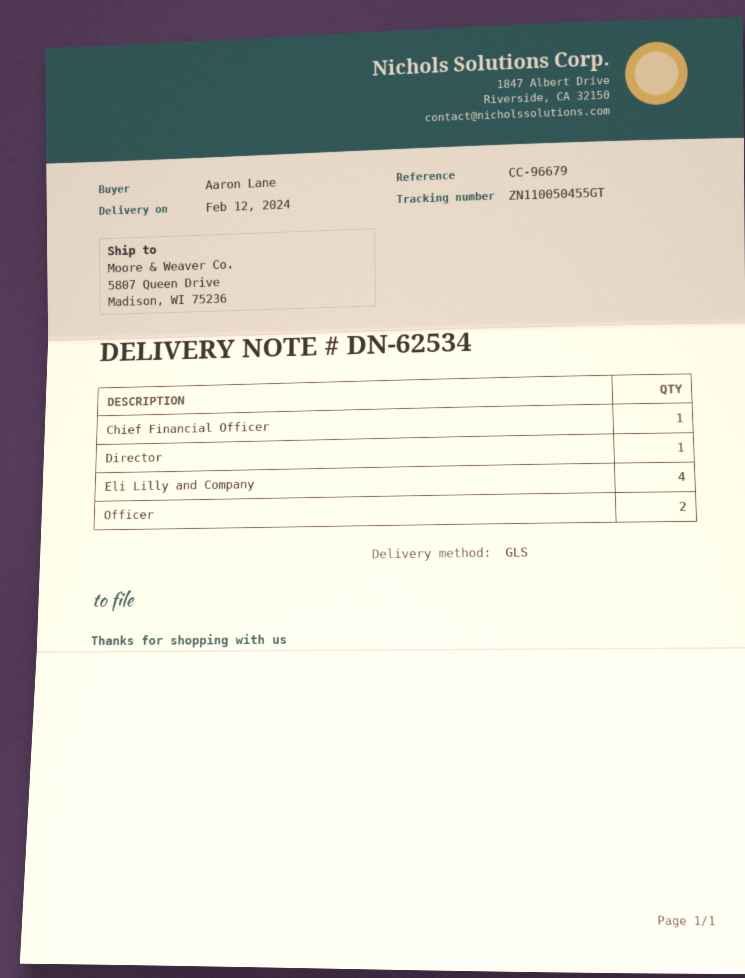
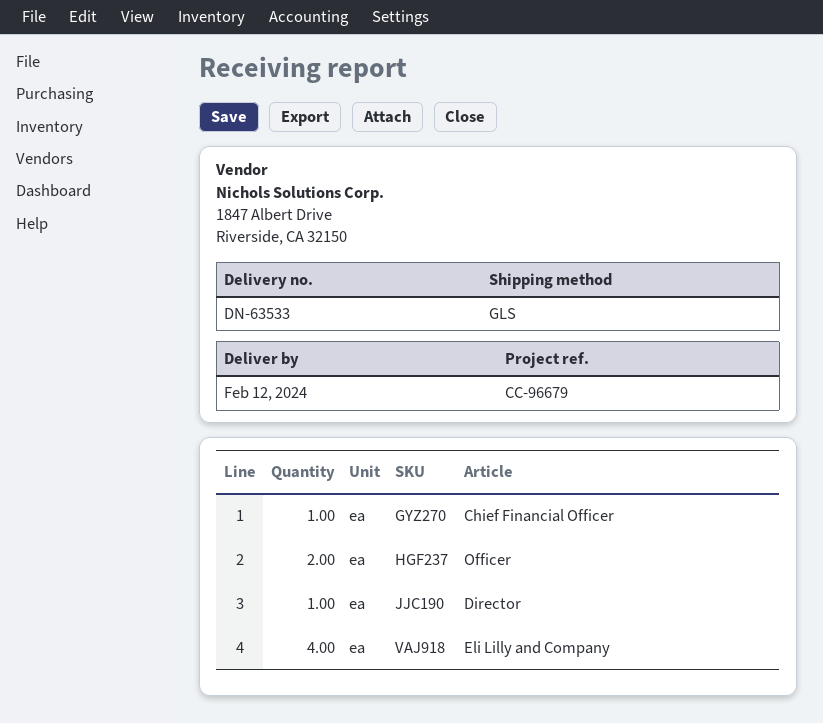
delivery note number: DN-62534 -> DN-63533

